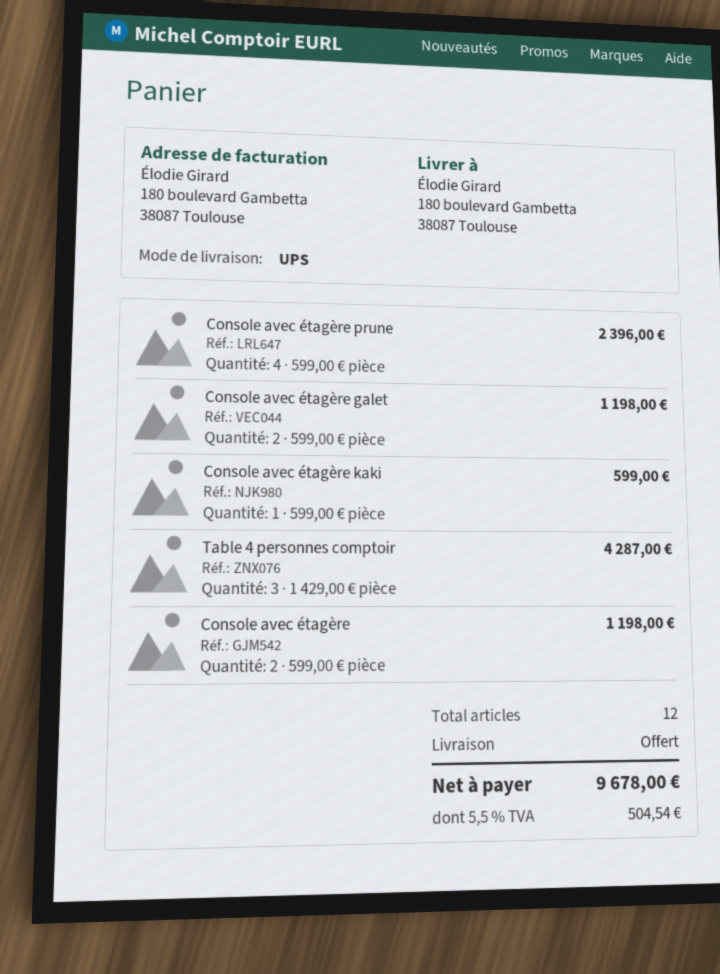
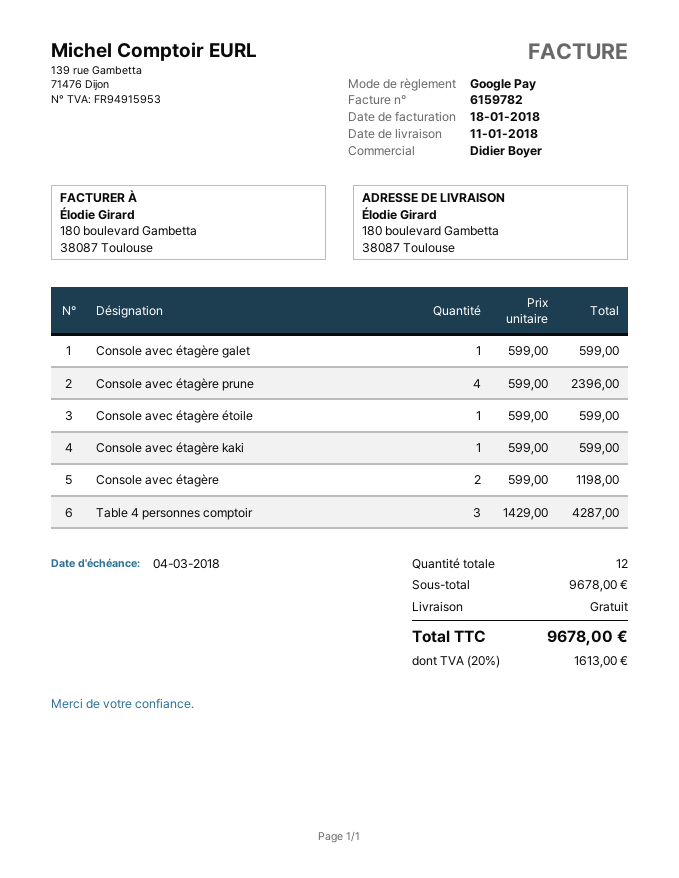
Console avec étagère galet: 2 x 599.00 = 1198.00 -> 1 x 599.00 = 599.00
Console avec étagère étoile: none -> 1 x 599.00 = 599.00
tax: 5.5% = 504.54 -> 20% = 1613.00

